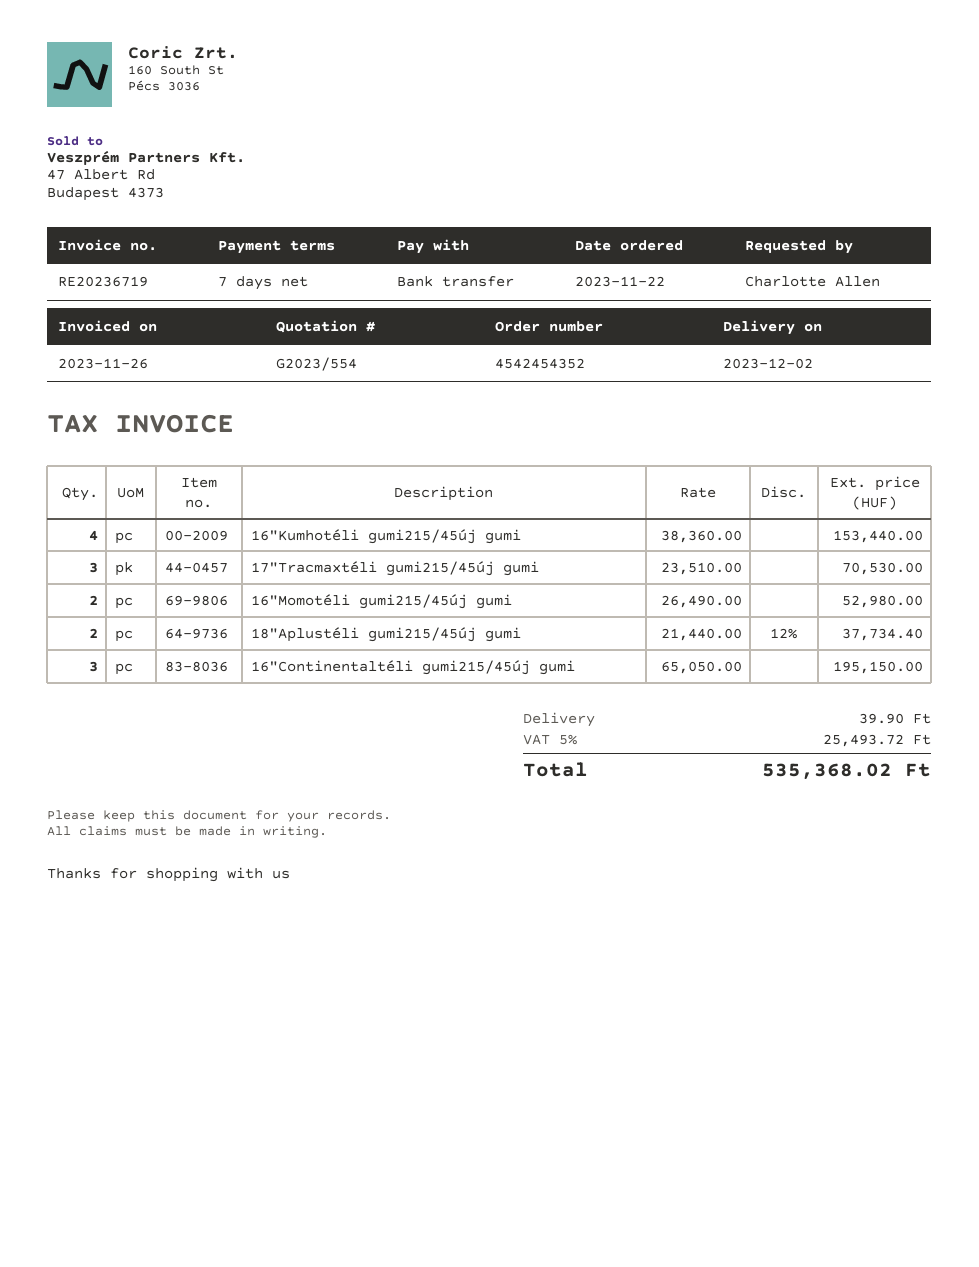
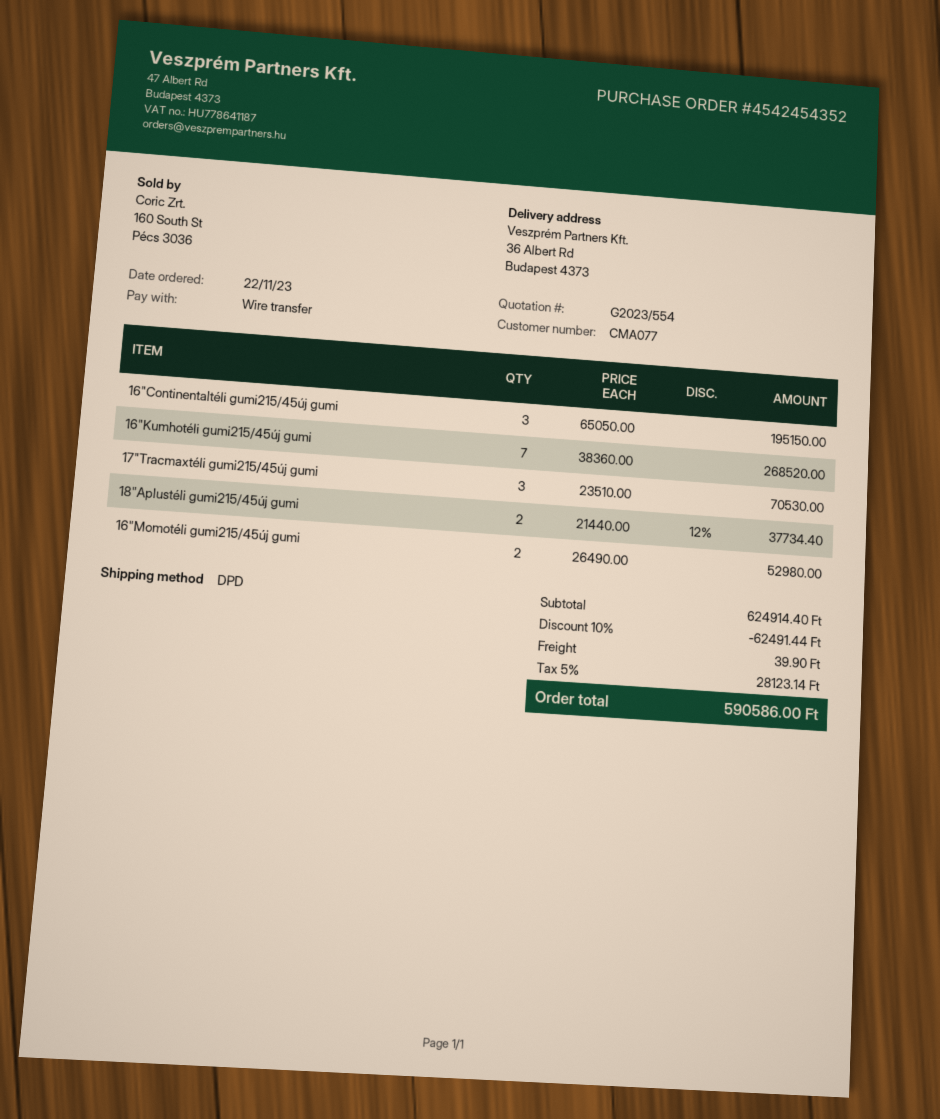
16"Kumhotéli gumi215/45új gumi: 4 x 38360.00 = 153440.00 -> 7 x 38360.00 = 268520.00
discount: none -> 10% = 62491.44
tax: 5% = 25493.72 -> 5% = 28123.14
total: 535368.02 -> 590586.00

